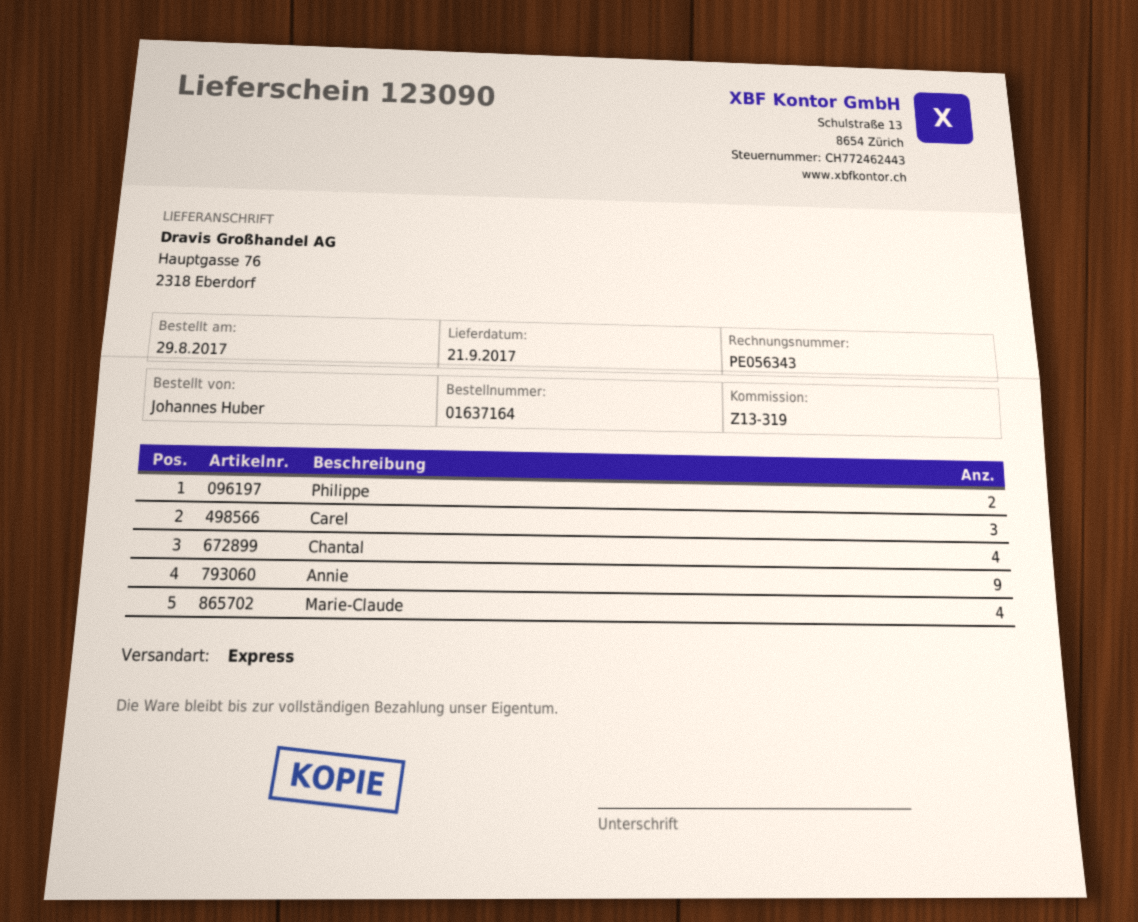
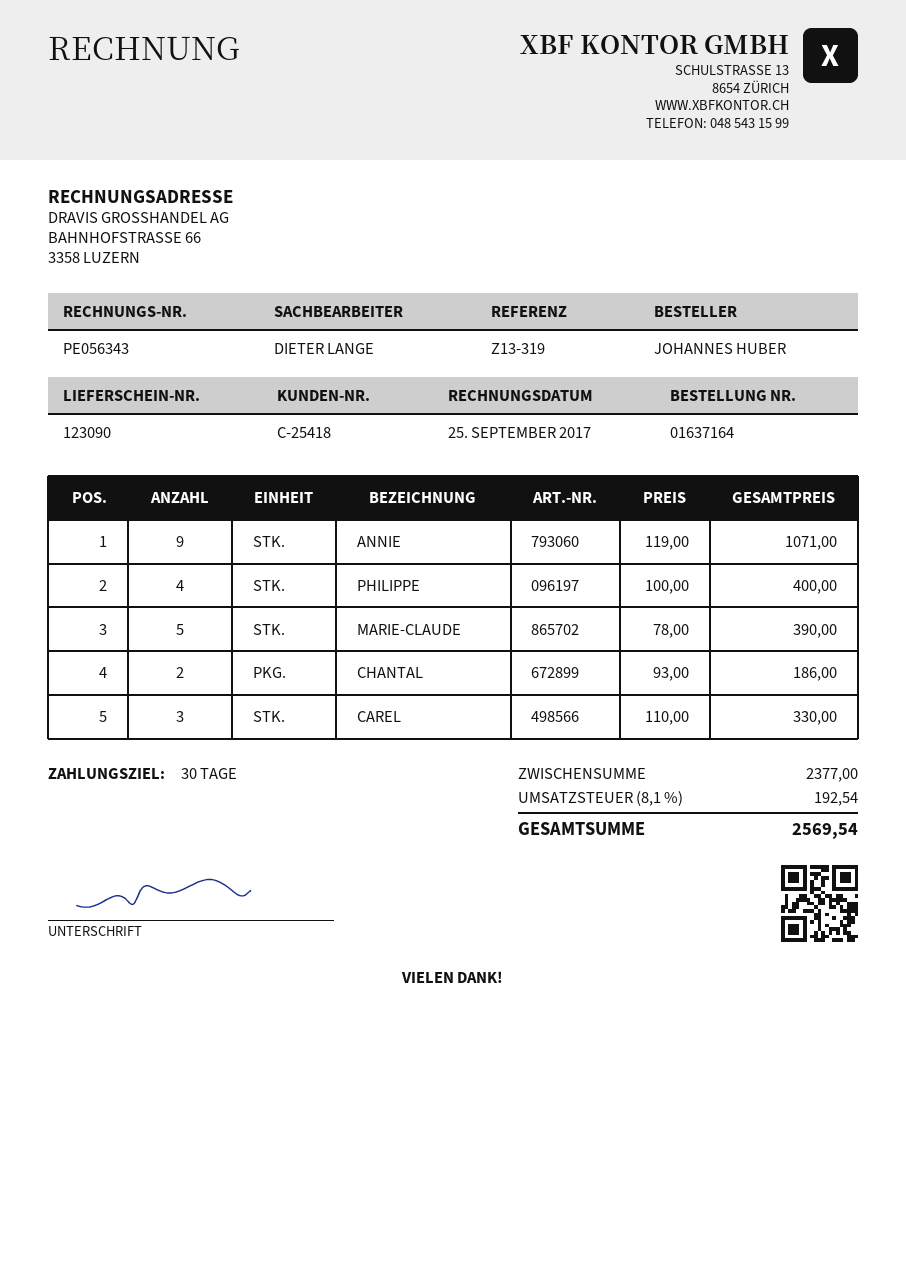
Philippe: 2 -> 4
Chantal: 4 -> 2
Marie-Claude: 4 -> 5

